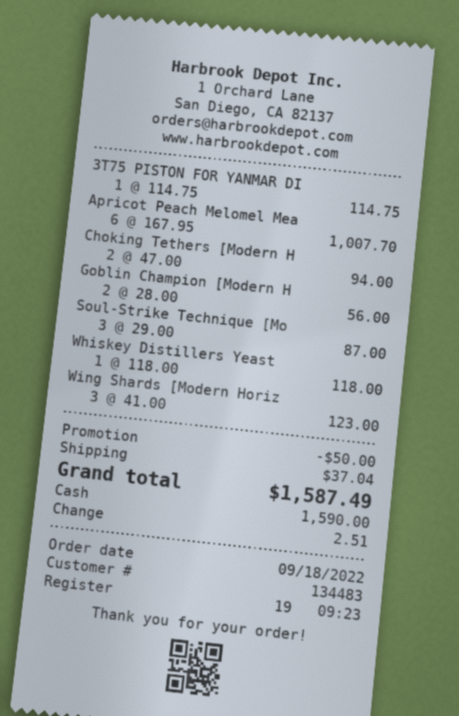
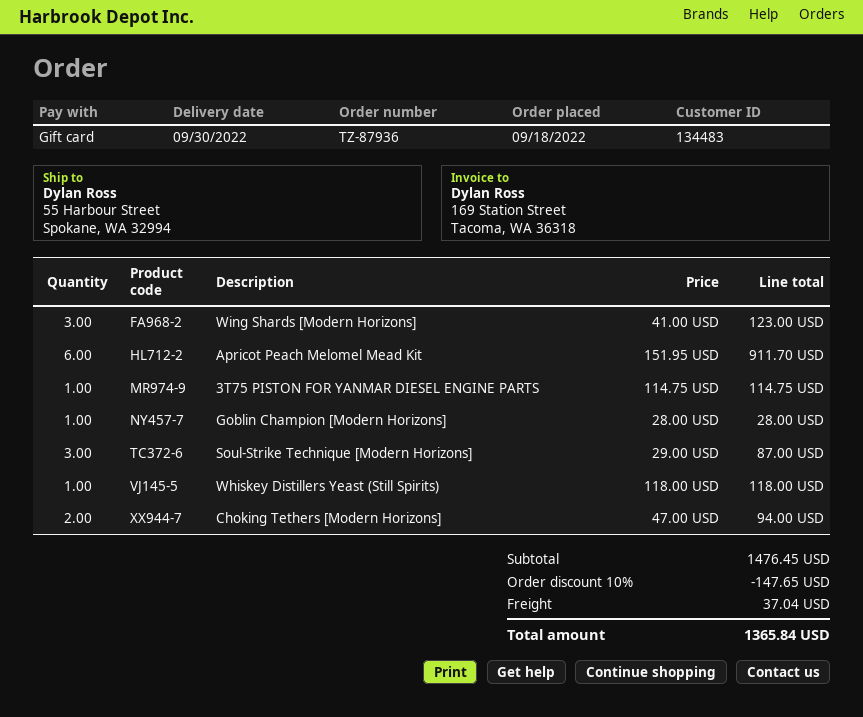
payment method: cash -> gift card
Apricot Peach Melomel Mea: 6 x 167.95 = 1007.70 -> 6 x 151.95 = 911.70
Goblin Champion [Modern H: 2 x 28.00 = 56.00 -> 1 x 28.00 = 28.00
discount: 50.00 -> 147.65
total: 1587.49 -> 1365.84

